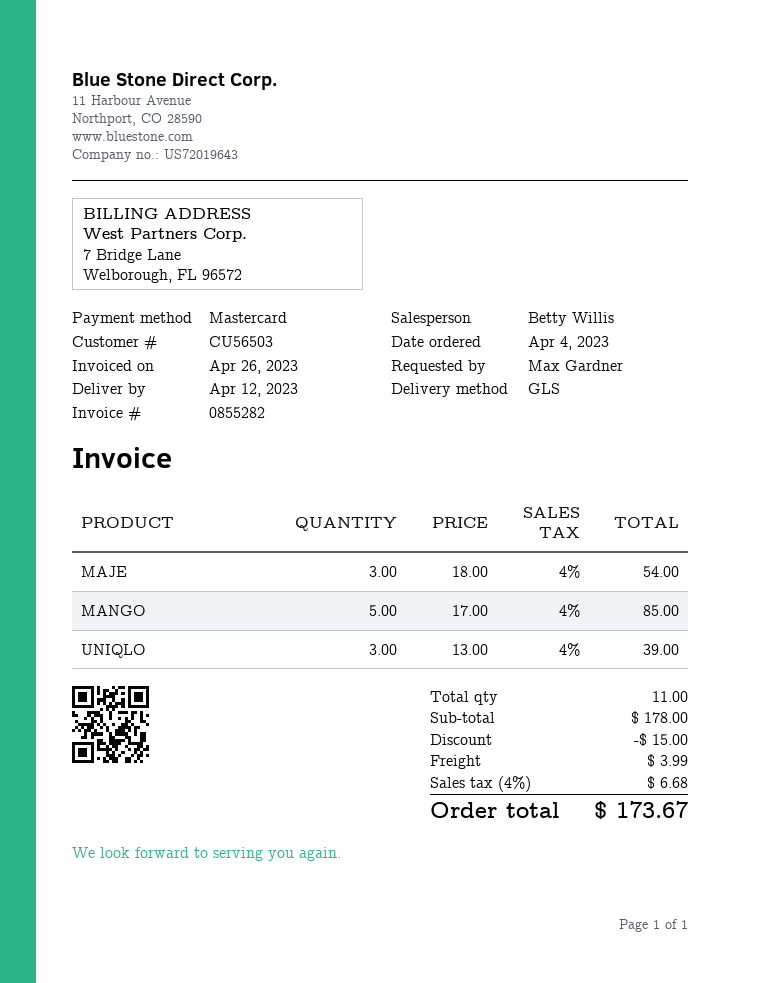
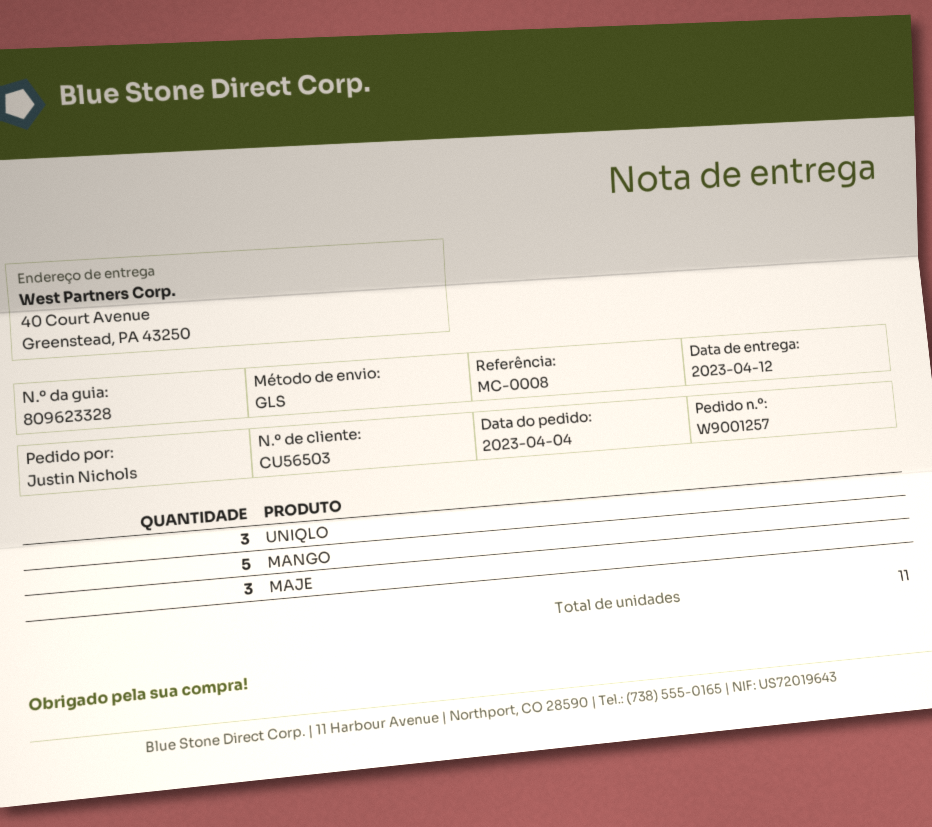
ordered by: Max Gardner -> Justin Nichols

